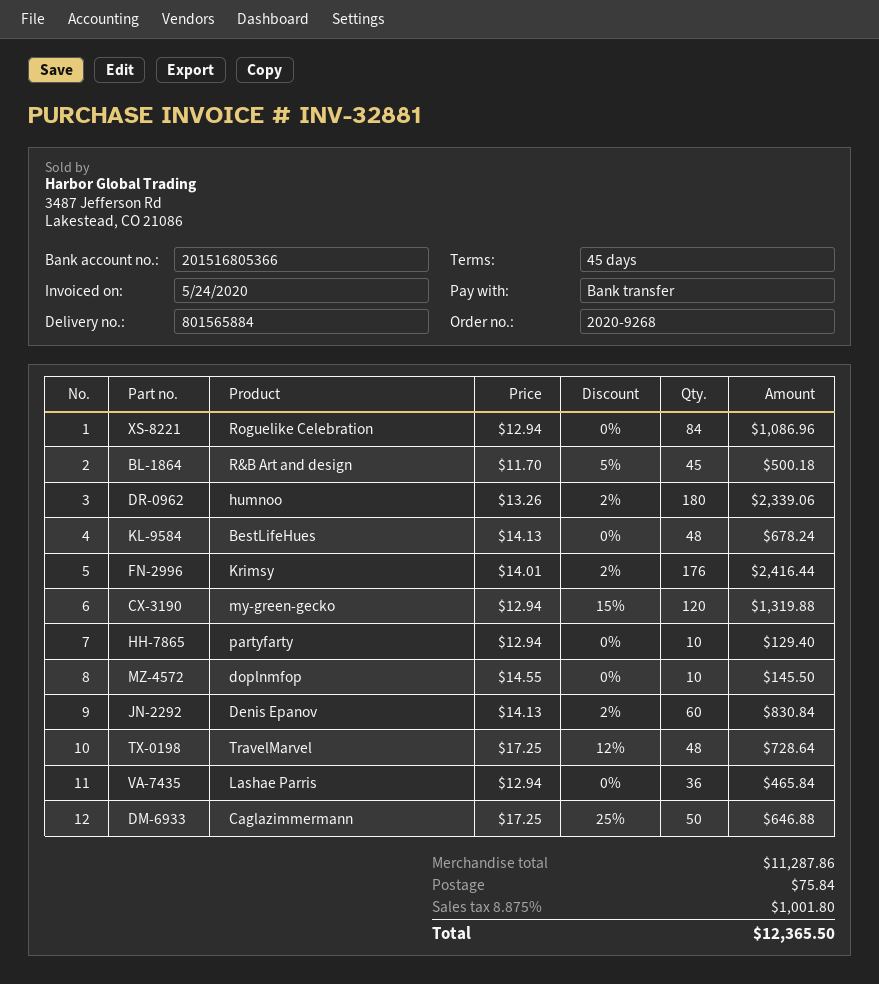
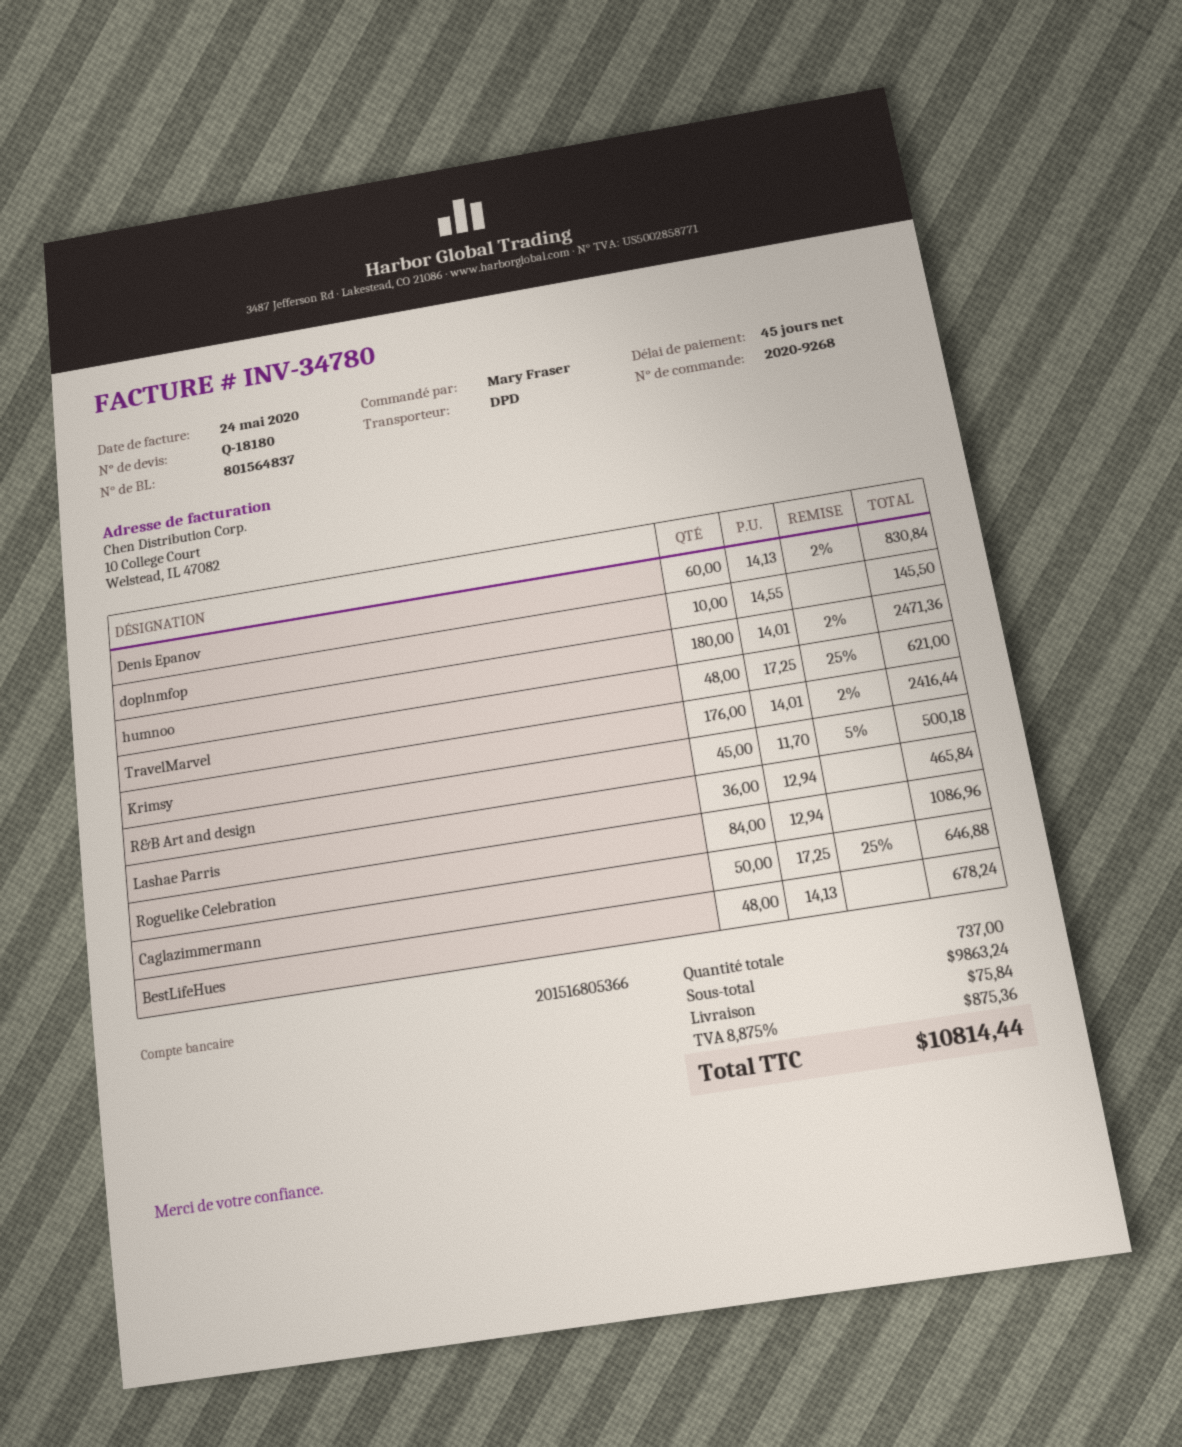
delivery note number: 801565884 -> 801564837
invoice number: INV-32881 -> INV-34780
humnoo: 180 x 13.26 - 2% = 2339.06 -> 180 x 14.01 - 2% = 2471.36
my-green-gecko: 120 x 12.94 - 15% = 1319.88 -> none
partyfarty: 10 x 12.94 = 129.40 -> none
TravelMarvel: 48 x 17.25 - 12% = 728.64 -> 48 x 17.25 - 25% = 621.00
subtotal: 11287.86 -> 9863.24
tax: 8.875% = 1001.80 -> 8.875% = 875.36
total: 12365.50 -> 10814.44

